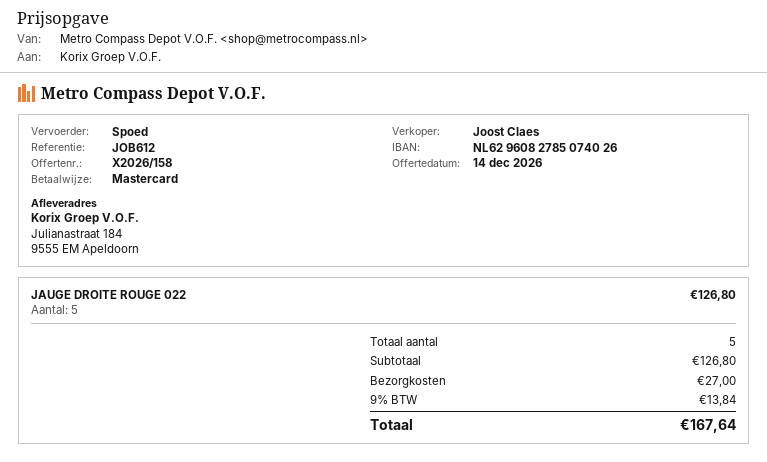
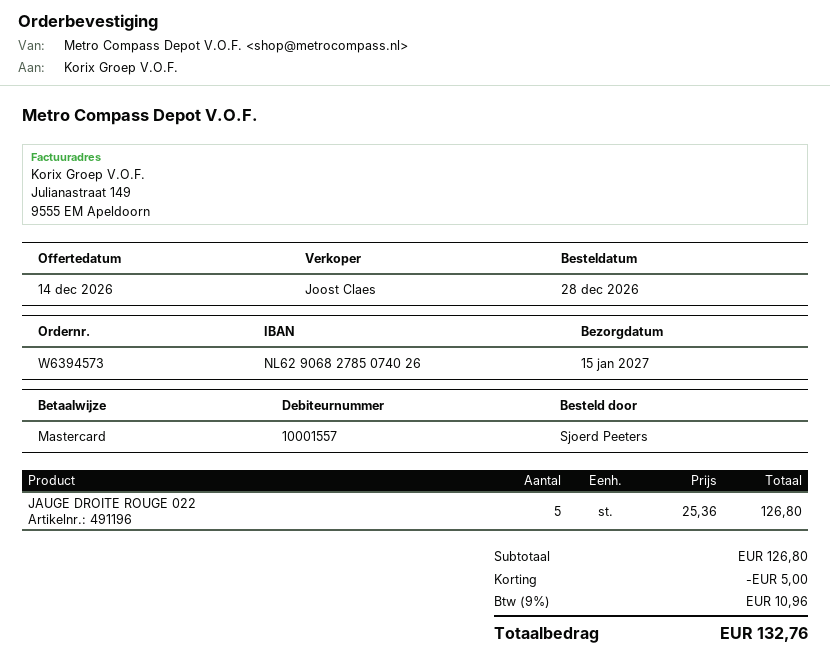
bank account: NL6296082785074026 -> NL6290682785074026
discount: none -> 5.00
shipping: 27.00 -> none
tax: 9% = 13.84 -> 9% = 10.96
total: 167.64 -> 132.76

